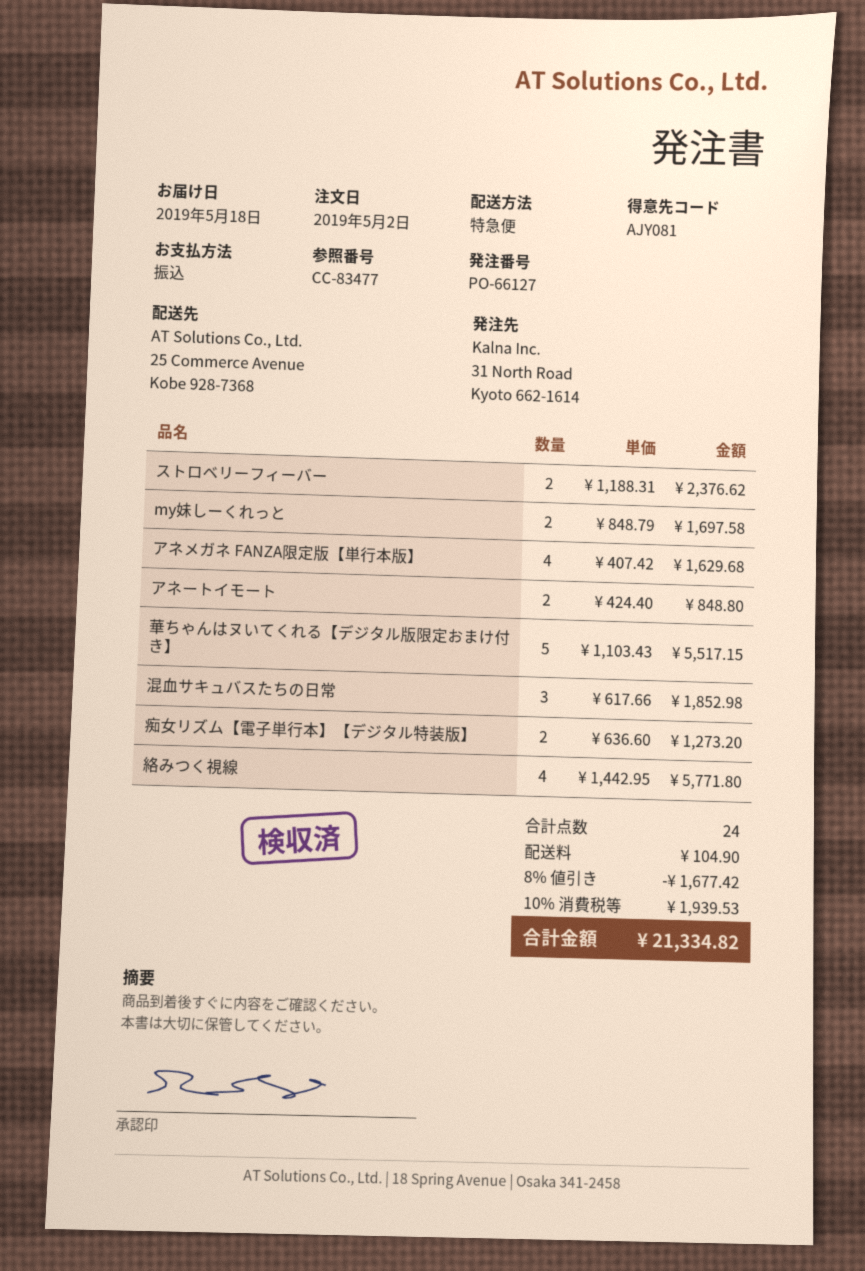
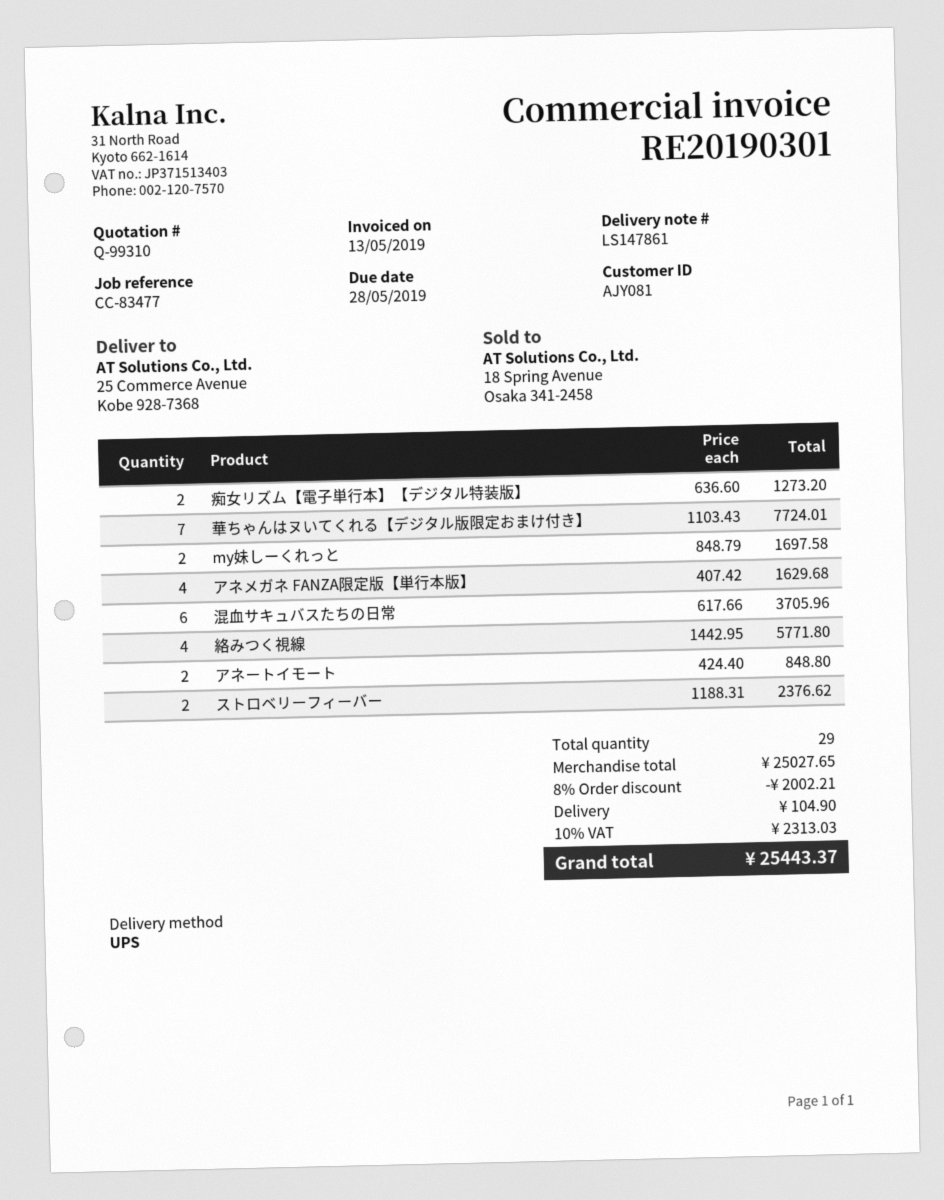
shipping method: express -> UPS
華ちゃんはヌいてくれる【デジタル版限定おまけ付き】: 5 x 1103.43 = 5517.15 -> 7 x 1103.43 = 7724.01
混血サキュバスたちの日常: 3 x 617.66 = 1852.98 -> 6 x 617.66 = 3705.96
total quantity: 24 -> 29
discount: 8% = 1677.42 -> 8% = 2002.21
tax: 10% = 1939.53 -> 10% = 2313.03
total: 21334.82 -> 25443.37

